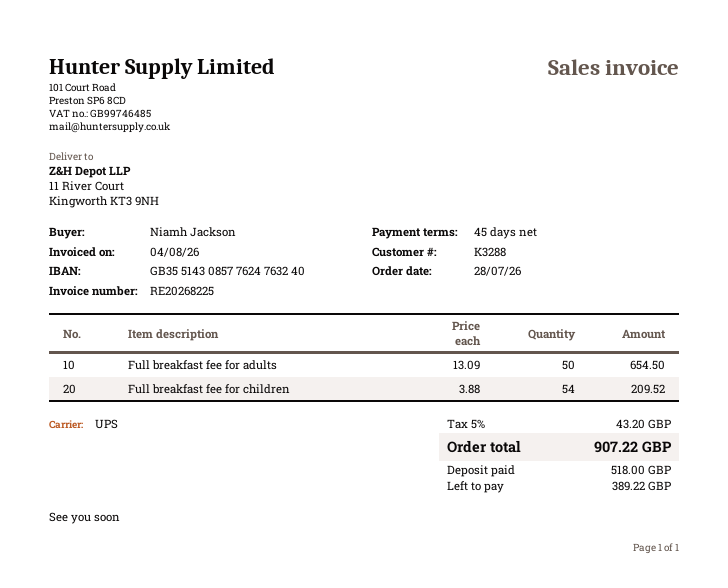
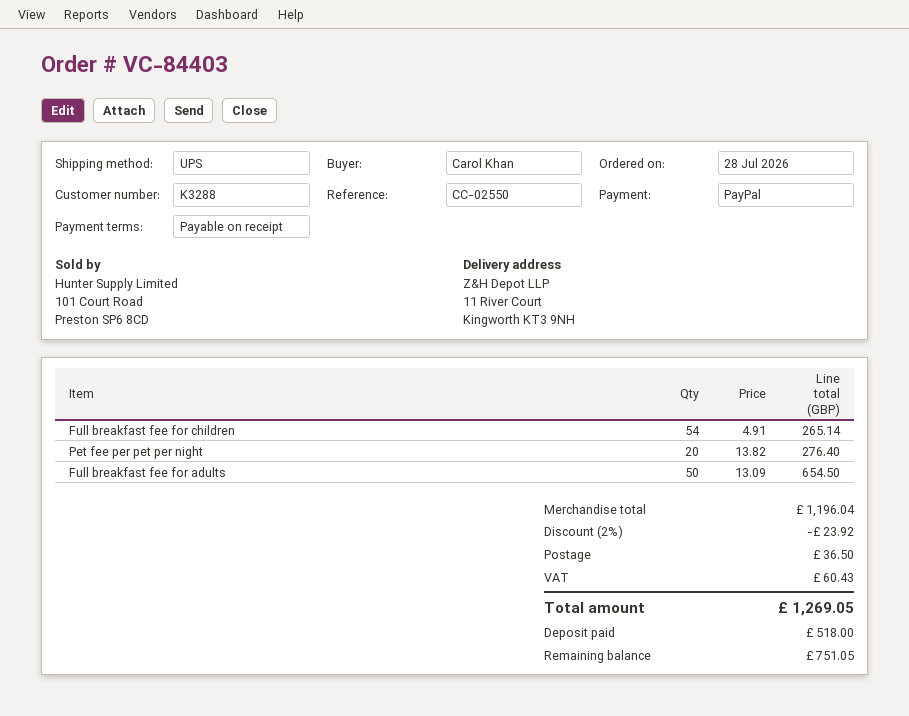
payment terms: 45 days -> on receipt
ordered by: Niamh Jackson -> Carol Khan
Full breakfast fee for children: 54 x 3.88 = 209.52 -> 54 x 4.91 = 265.14
Pet fee per pet per night: none -> 20 x 13.82 = 276.40
discount: none -> 2% = 23.92
shipping: none -> 36.50
tax: 43.20 -> 60.43
total: 907.22 -> 1269.05
balance: 389.22 -> 751.05

